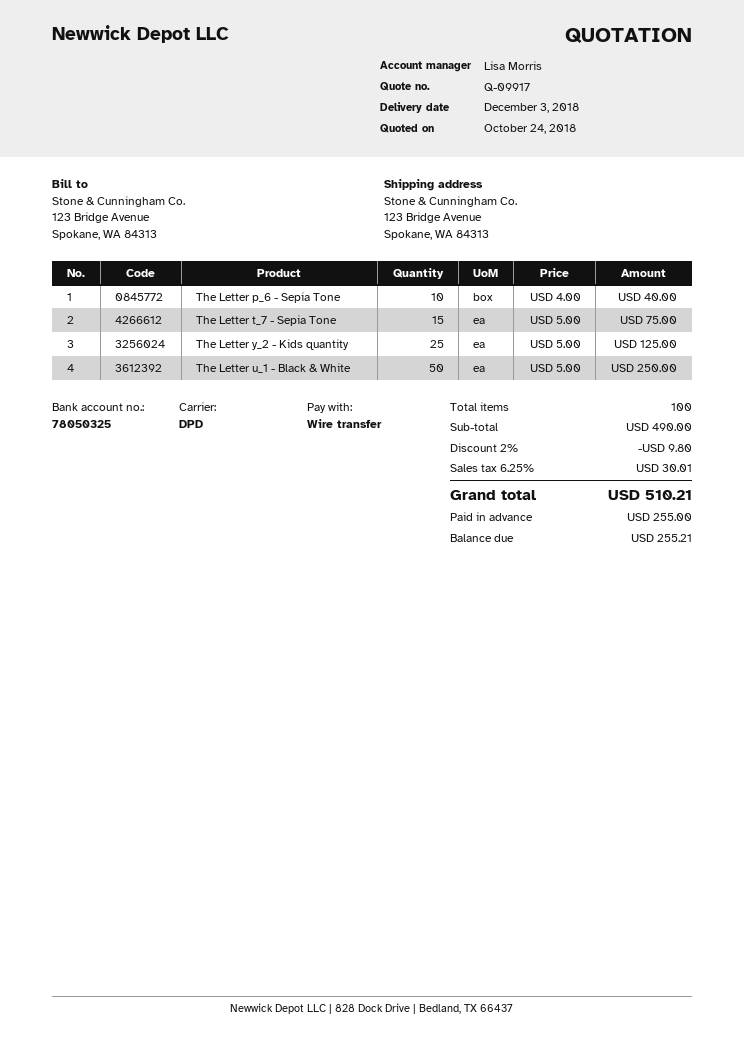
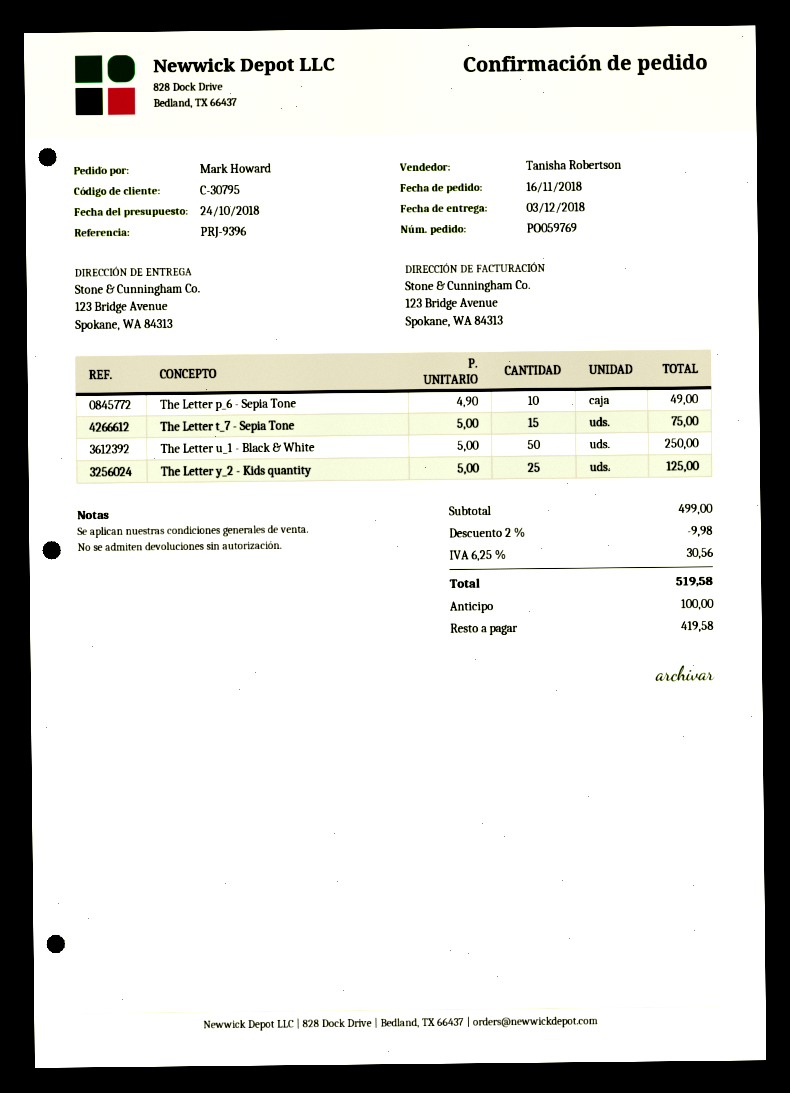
sales rep: Lisa Morris -> Tanisha Robertson
The Letter p_6 - Sepia Tone: 10 x 4.00 = 40.00 -> 10 x 4.90 = 49.00
subtotal: 490.00 -> 499.00
discount: 2% = 9.80 -> 2% = 9.98
tax: 6.25% = 30.01 -> 6.25% = 30.56
total: 510.21 -> 519.58
deposit: 255.00 -> 100.00
balance: 255.21 -> 419.58

